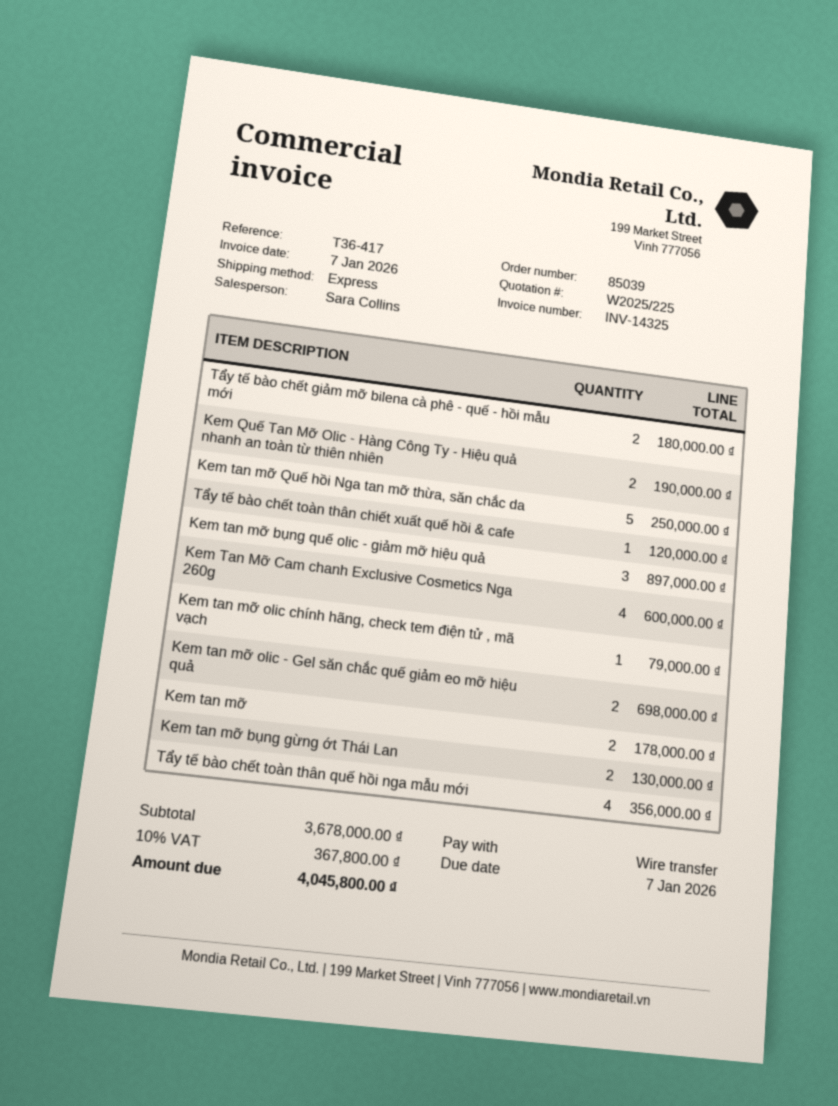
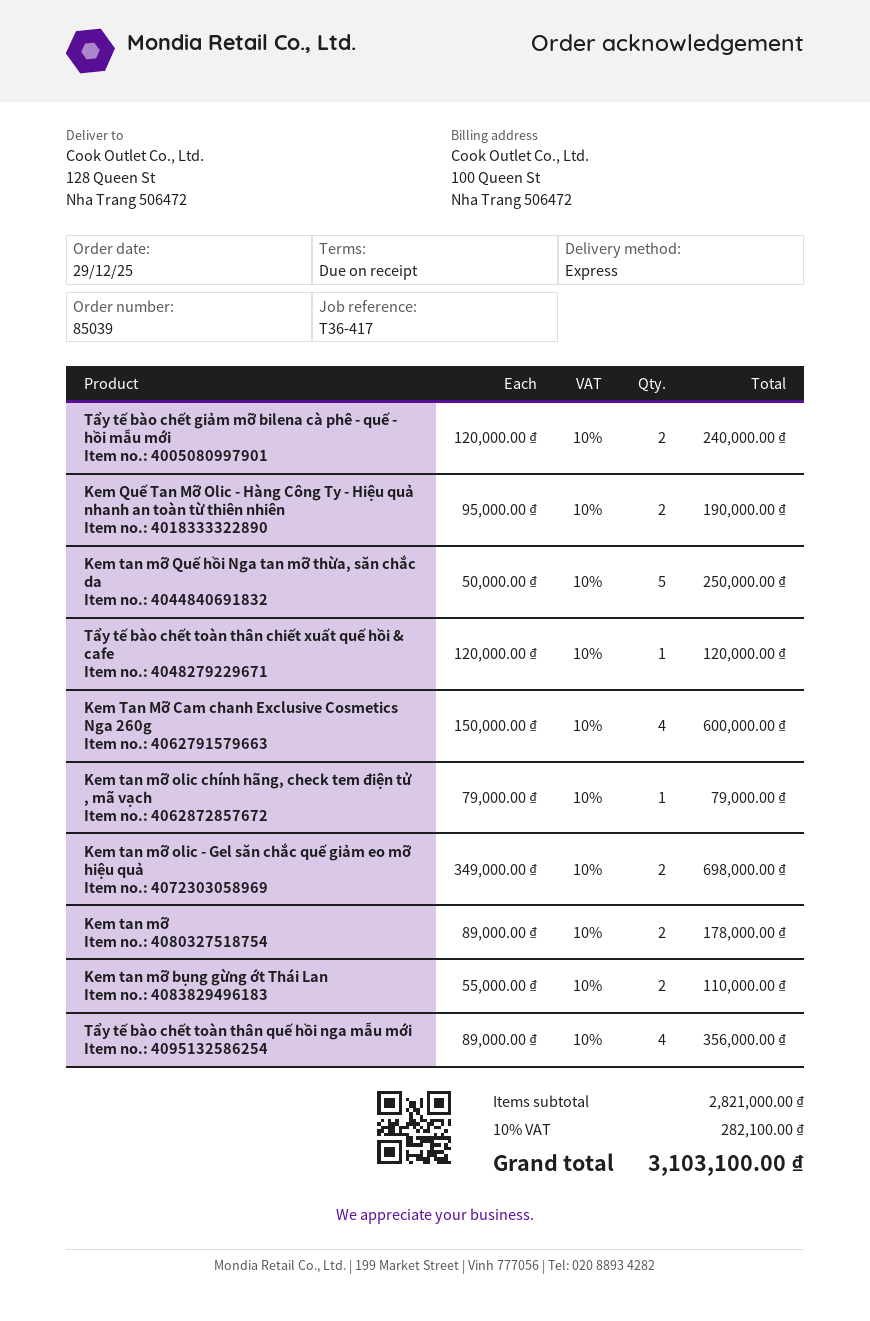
Tẩy tế bào chết giảm mỡ bilena cà phê - quế - hồi mẫu mới: 2 for 180000.00 -> 2 for 240000.00
Kem tan mỡ bụng quế olic - giảm mỡ hiệu quả: 3 for 897000.00 -> none
Kem tan mỡ bụng gừng ớt Thái Lan: 2 for 130000.00 -> 2 for 110000.00
subtotal: 3678000.00 -> 2821000.00
tax: 10% = 367800.00 -> 10% = 282100.00
total: 4045800.00 -> 3103100.00

